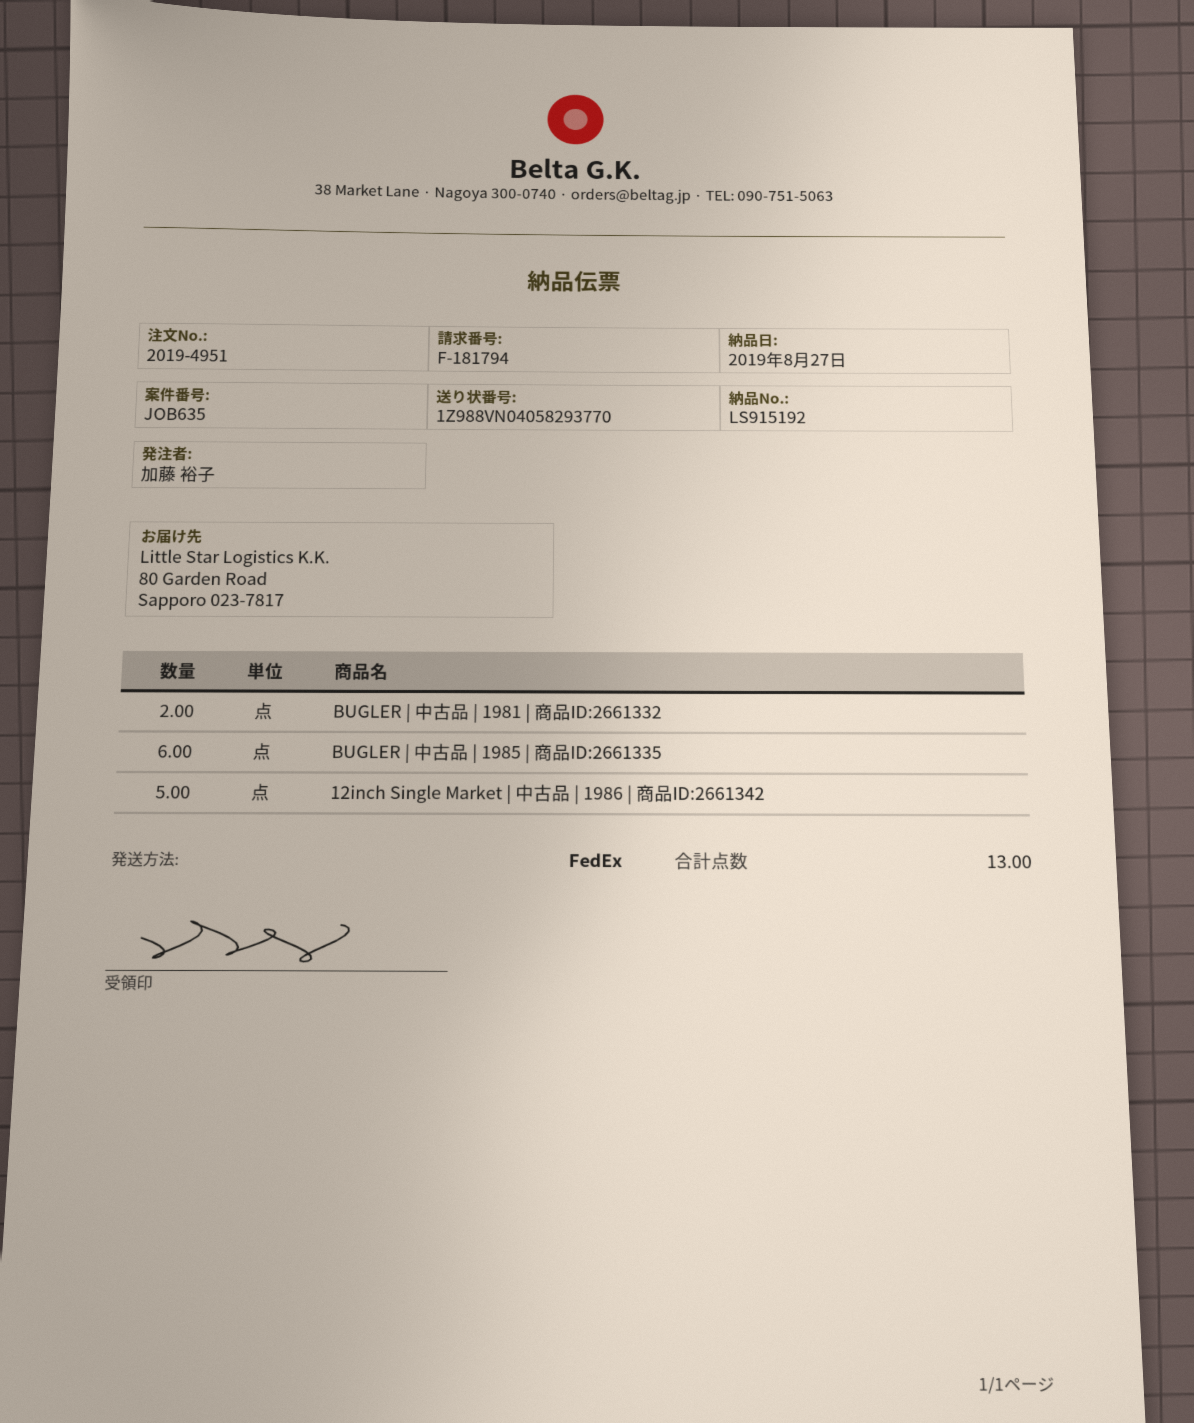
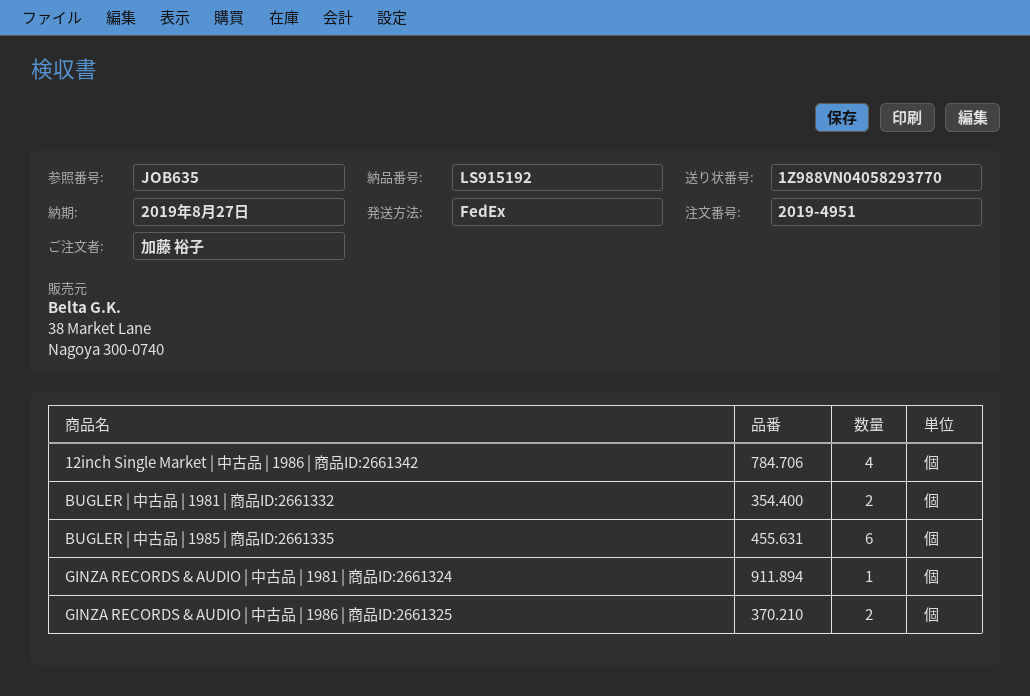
12inch Single Market | 中古品 | 1986 | 商品ID:2661342: 5 -> 4
GINZA RECORDS & AUDIO | 中古品 | 1981 | 商品ID:2661324: none -> 1
GINZA RECORDS & AUDIO | 中古品 | 1986 | 商品ID:2661325: none -> 2

